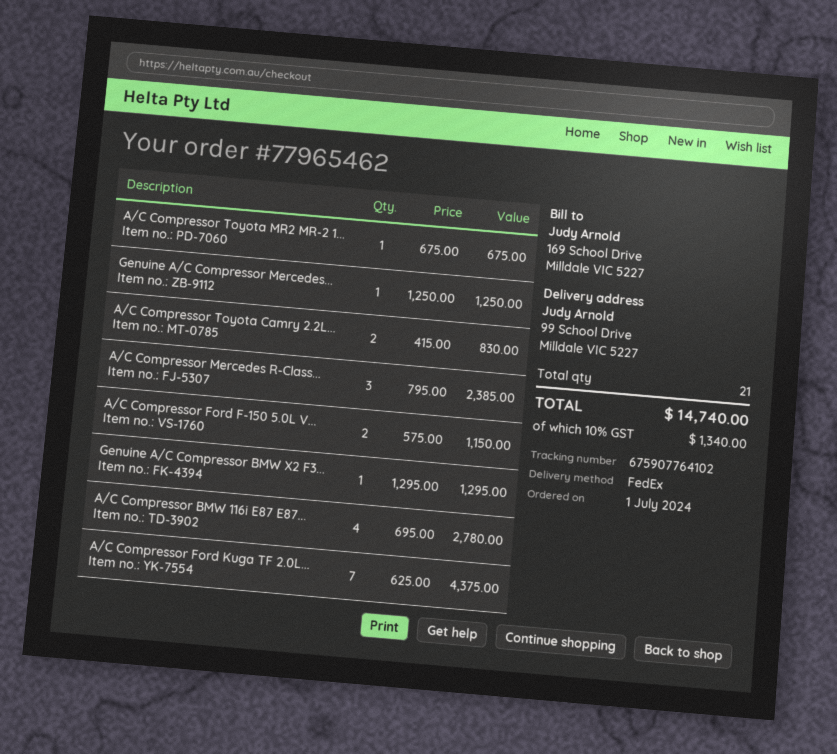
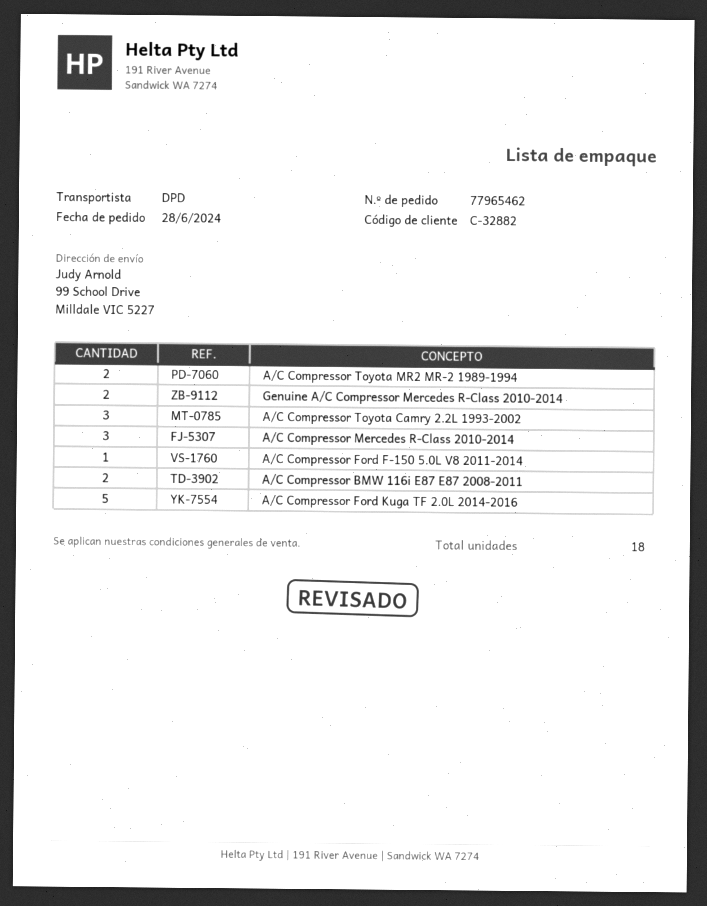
order date: 2024-07-01 -> 2024-06-28
shipping method: FedEx -> DPD
A/C Compressor Toyota MR2 MR-2 1...: 1 -> 2
Genuine A/C Compressor Mercedes...: 1 -> 2
A/C Compressor Toyota Camry 2.2L...: 2 -> 3
A/C Compressor Ford F-150 5.0L V...: 2 -> 1
Genuine A/C Compressor BMW X2 F3...: 1 -> none
A/C Compressor BMW 116i E87 E87...: 4 -> 2
A/C Compressor Ford Kuga TF 2.0L...: 7 -> 5
total quantity: 21 -> 18

